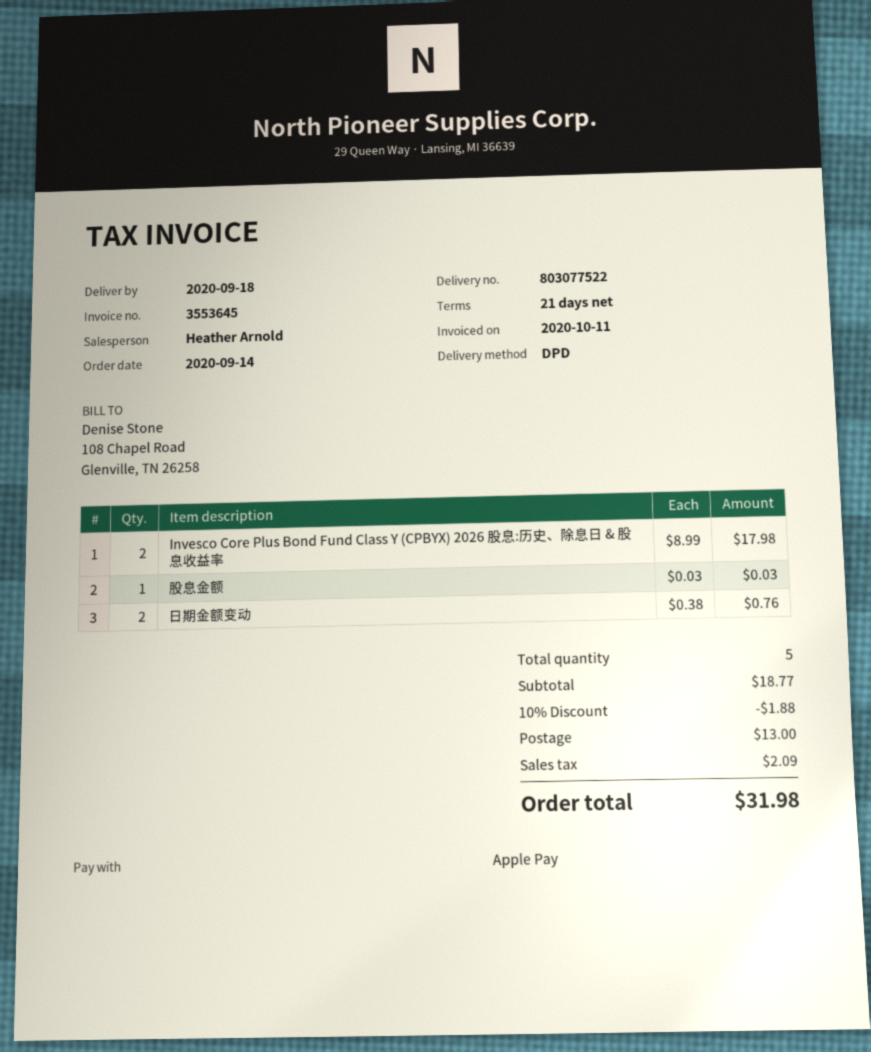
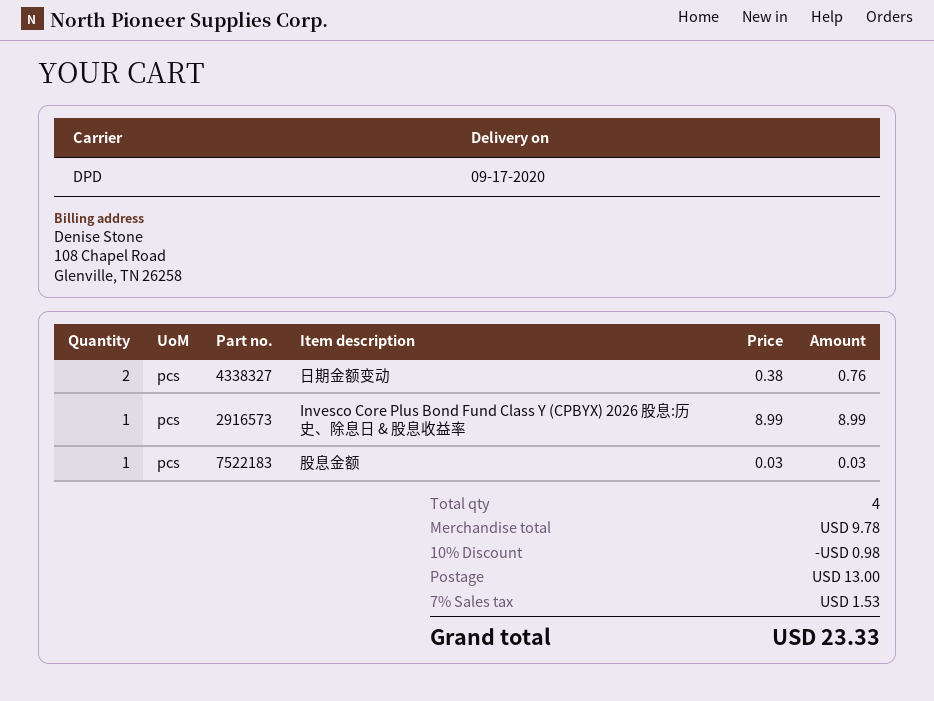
delivery date: 2020-09-18 -> 2020-09-17
Invesco Core Plus Bond Fund Class Y (CPBYX) 2026 股息:历史、除息日 & 股息收益率: 2 x 8.99 = 17.98 -> 1 x 8.99 = 8.99
total quantity: 5 -> 4
subtotal: 18.77 -> 9.78
discount: 10% = 1.88 -> 10% = 0.98
tax: 2.09 -> 1.53
total: 31.98 -> 23.33

